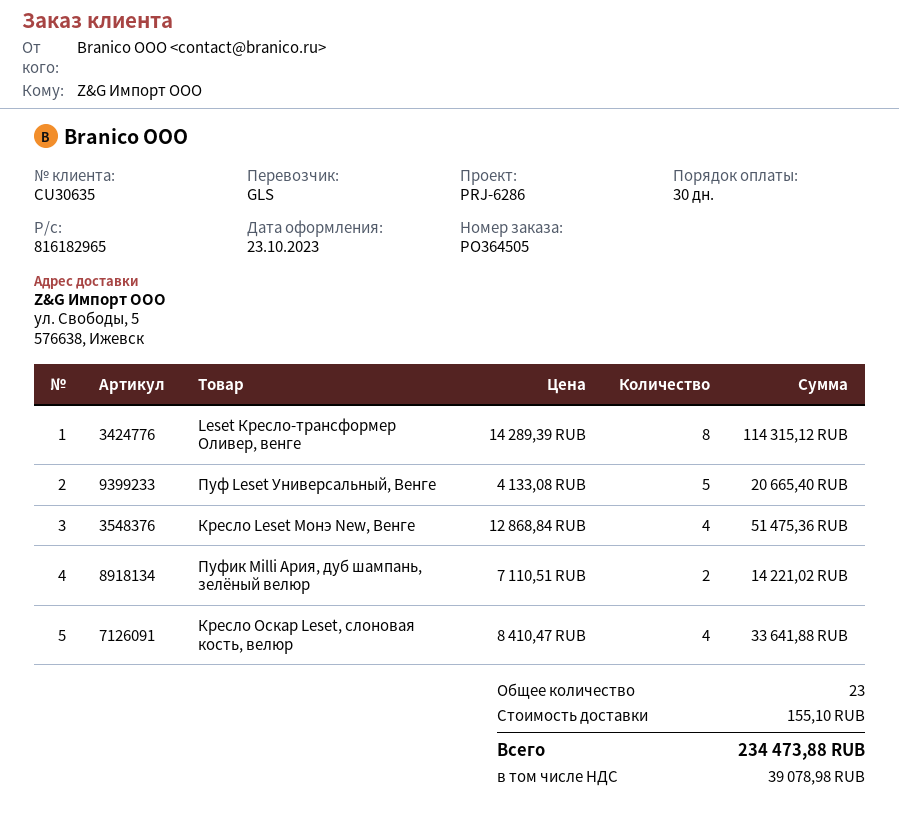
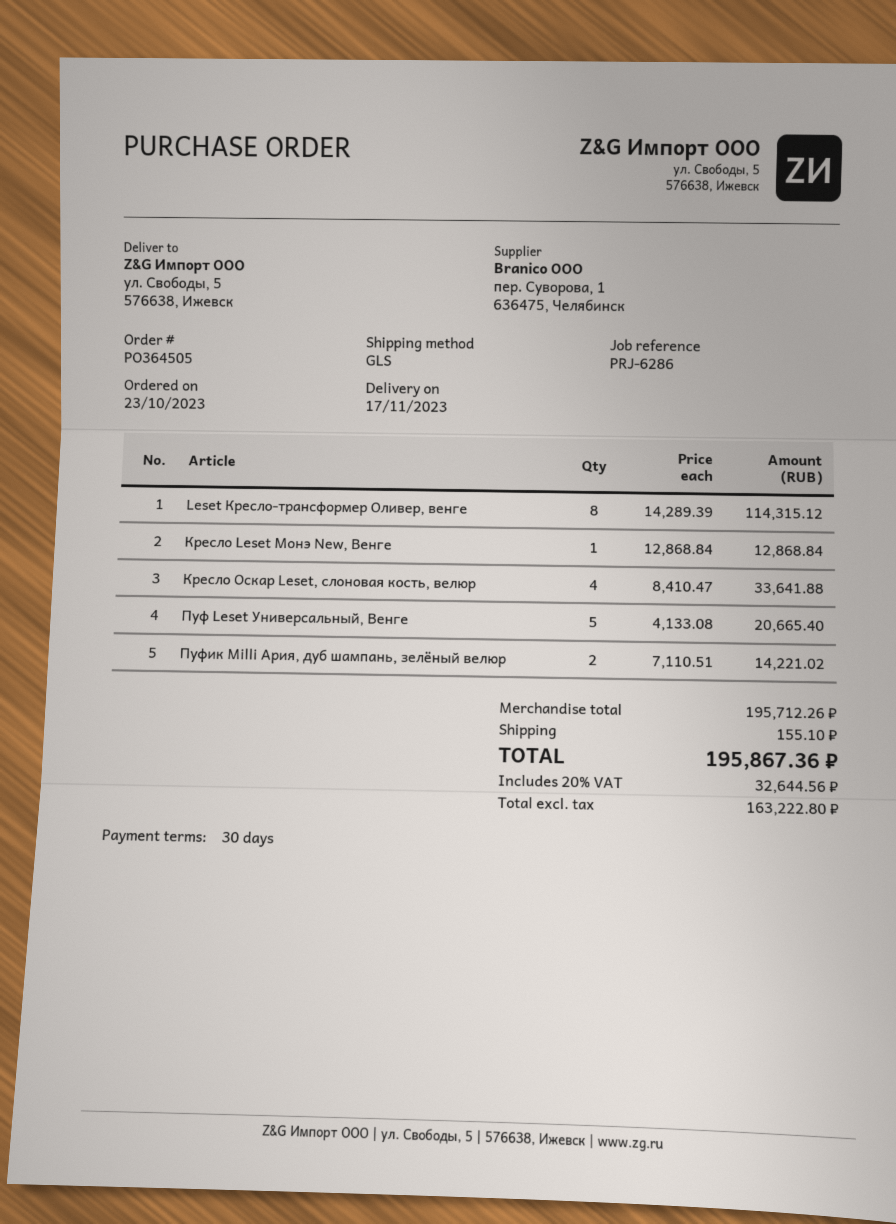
Кресло Leset Монэ New, Венге: 4 x 12868.84 = 51475.36 -> 1 x 12868.84 = 12868.84
tax: 39078.98 -> 32644.56
total: 234473.88 -> 195867.36

